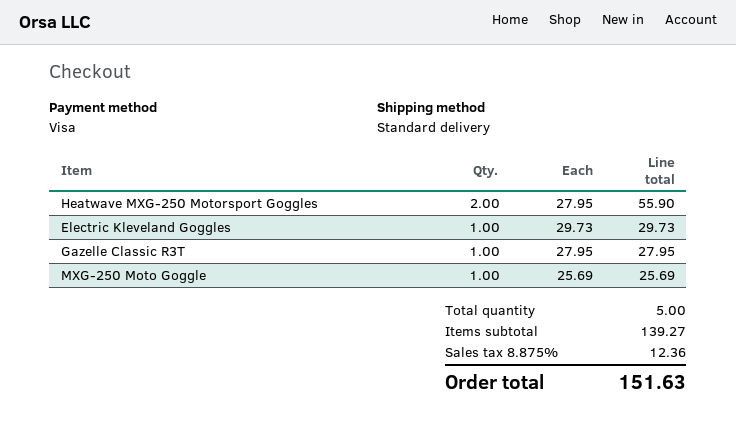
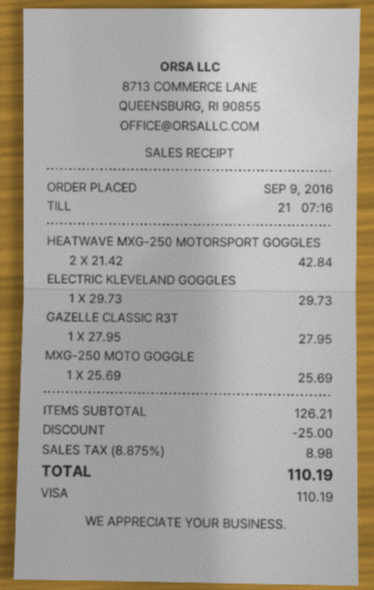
Heatwave MXG-250 Motorsport Goggles: 2 x 27.95 = 55.90 -> 2 x 21.42 = 42.84
subtotal: 139.27 -> 126.21
discount: none -> 25.00
tax: 8.875% = 12.36 -> 8.875% = 8.98
total: 151.63 -> 110.19

